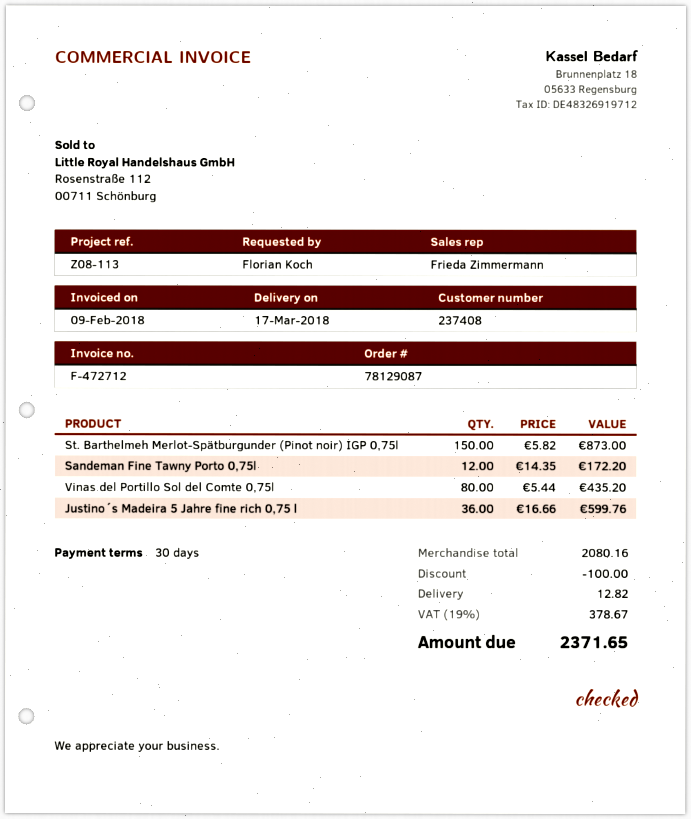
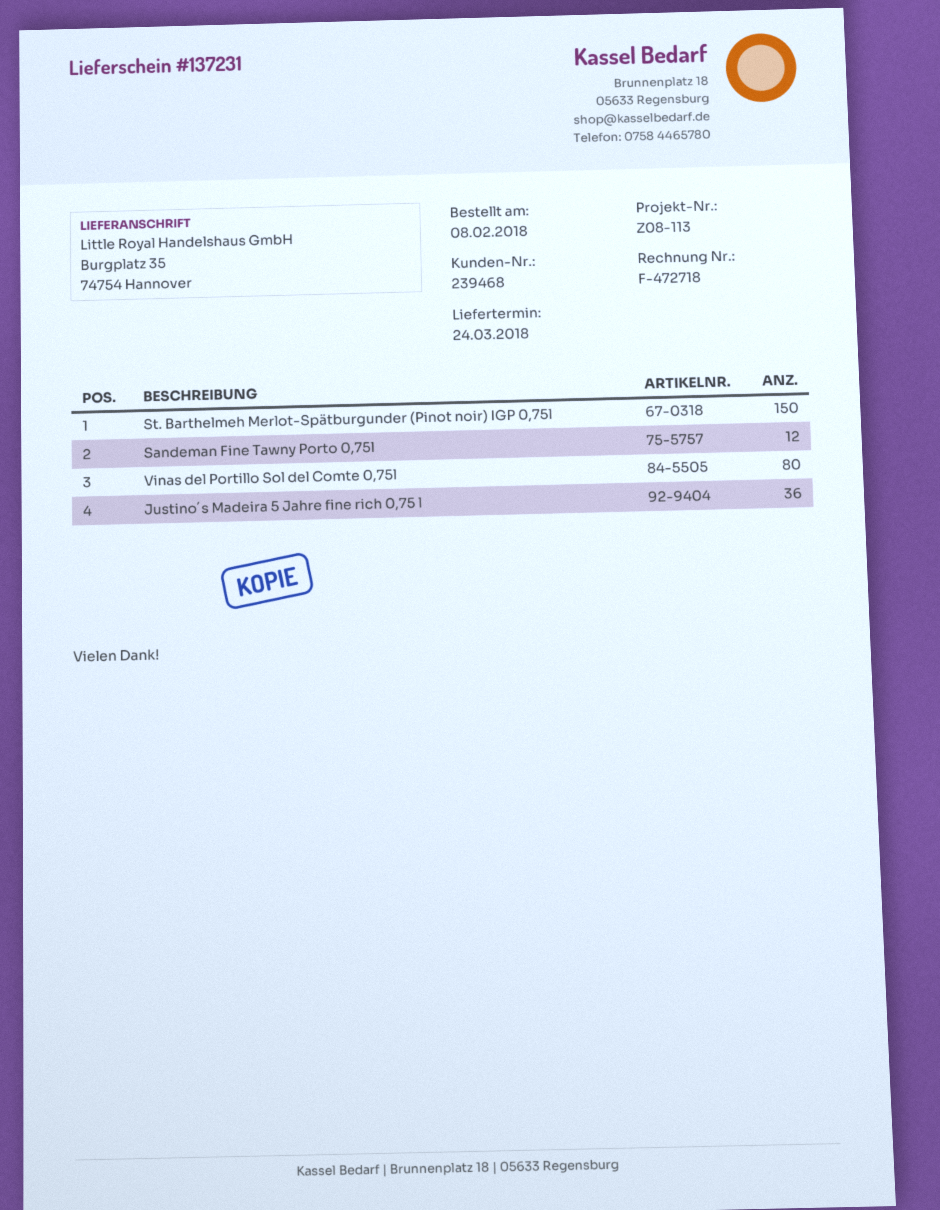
delivery date: 2018-03-17 -> 2018-03-24
invoice number: F-472712 -> F-472718
customer number: 237408 -> 239468

